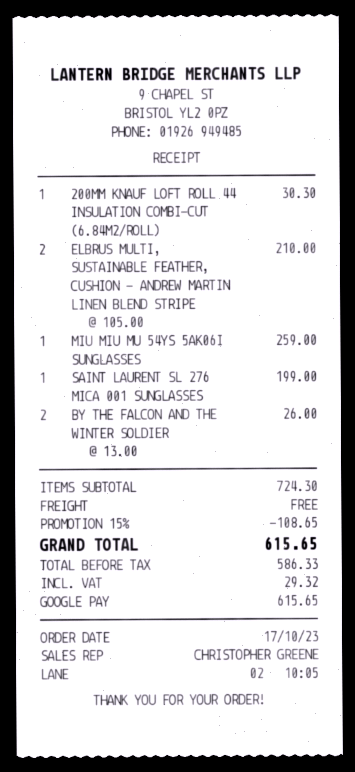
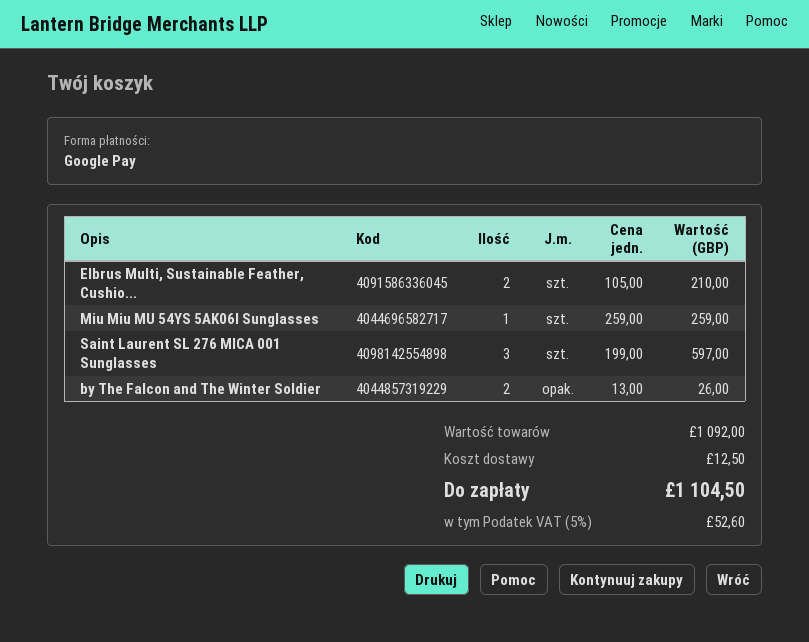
200MM KNAUF LOFT ROLL 44 INSULATION COMBI-CUT (6.84M2/ROLL): 1 x 30.30 = 30.30 -> none
SAINT LAURENT SL 276 MICA 001 SUNGLASSES: 1 x 199.00 = 199.00 -> 3 x 199.00 = 597.00
subtotal: 724.30 -> 1092.00
discount: 15% = 108.65 -> none
shipping: 0.00 -> 12.50
tax: 29.32 -> 52.60
total: 615.65 -> 1104.50

